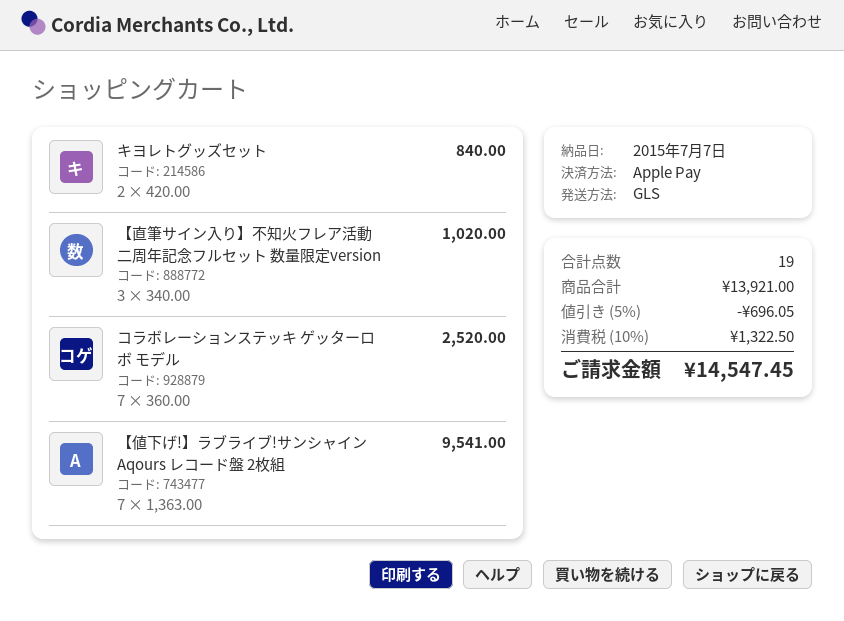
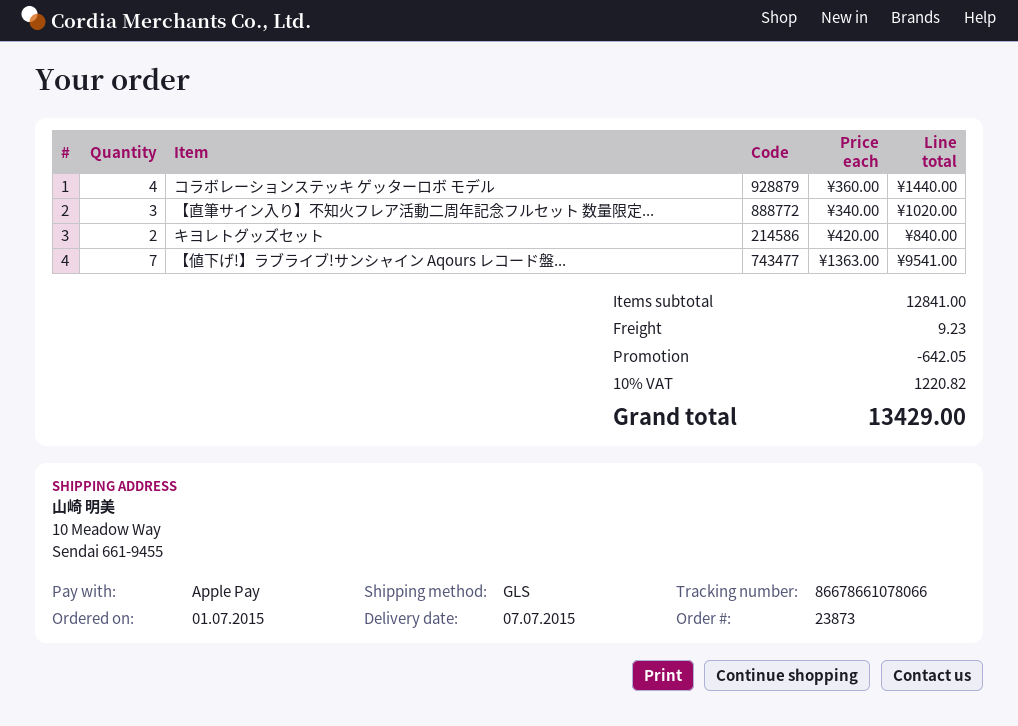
コラボレーションステッキ ゲッターロボ モデル: 7 x 360.00 = 2520.00 -> 4 x 360.00 = 1440.00
subtotal: 13921.00 -> 12841.00
discount: 696.05 -> 642.05
shipping: none -> 9.23
tax: 10% = 1322.50 -> 10% = 1220.82
total: 14547.45 -> 13429.00

